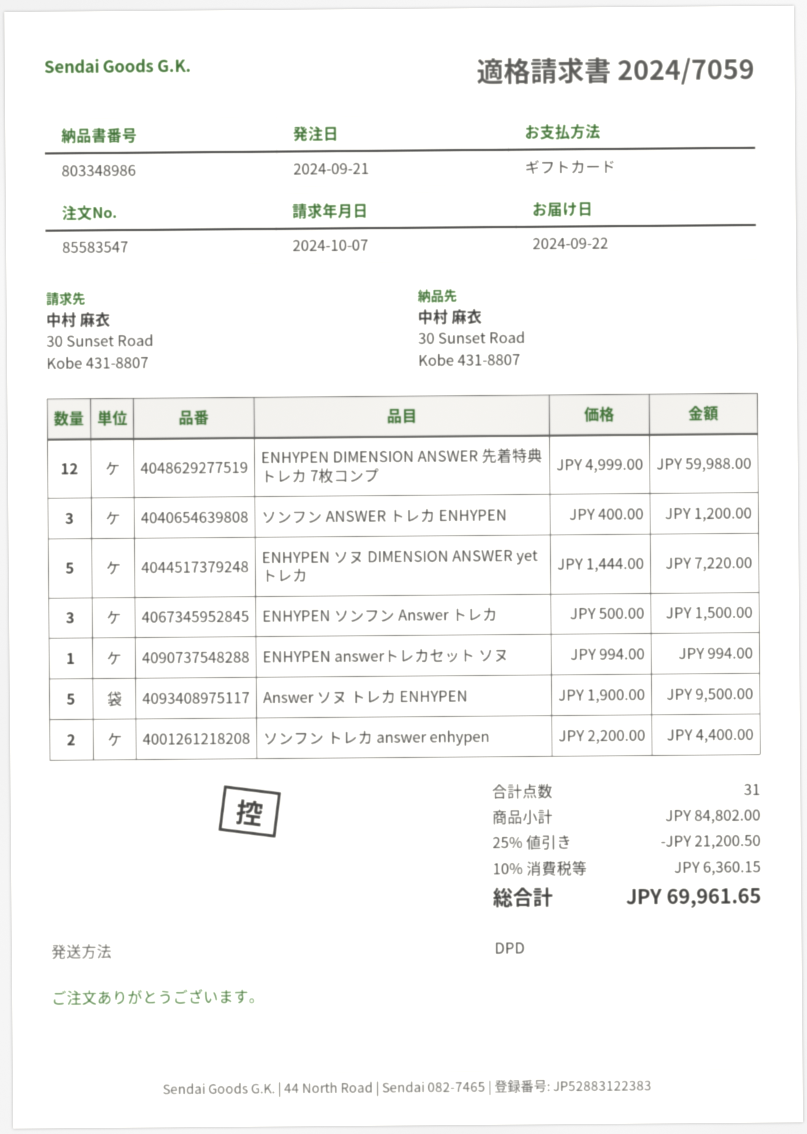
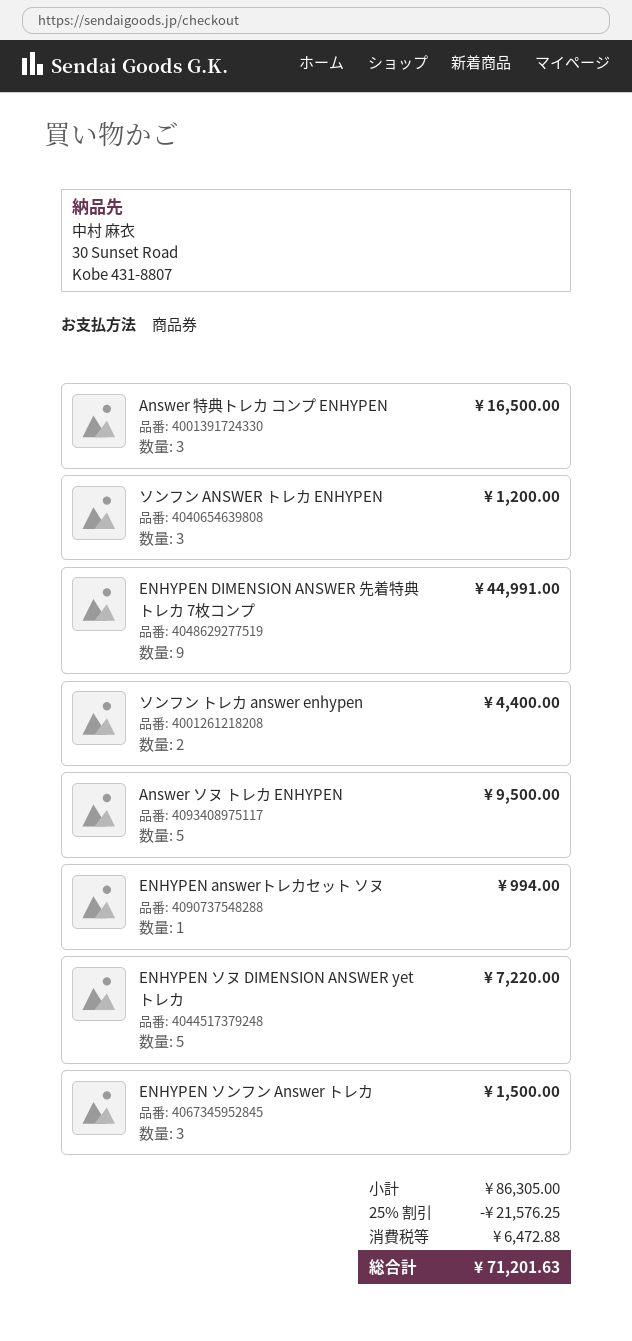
ENHYPEN DIMENSION ANSWER 先着特典トレカ 7枚コンプ: 12 for 59988.00 -> 9 for 44991.00
Answer 特典トレカ コンプ ENHYPEN: none -> 3 for 16500.00
subtotal: 84802.00 -> 86305.00
discount: 25% = 21200.50 -> 25% = 21576.25
tax: 6360.15 -> 6472.88
total: 69961.65 -> 71201.63

